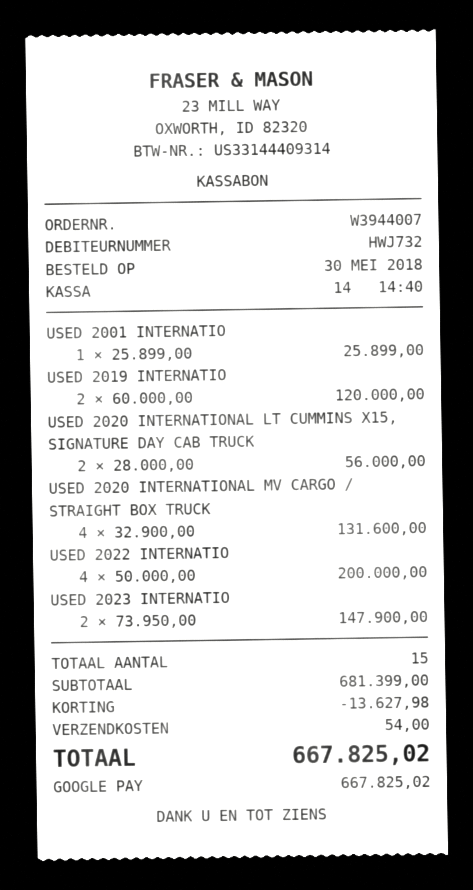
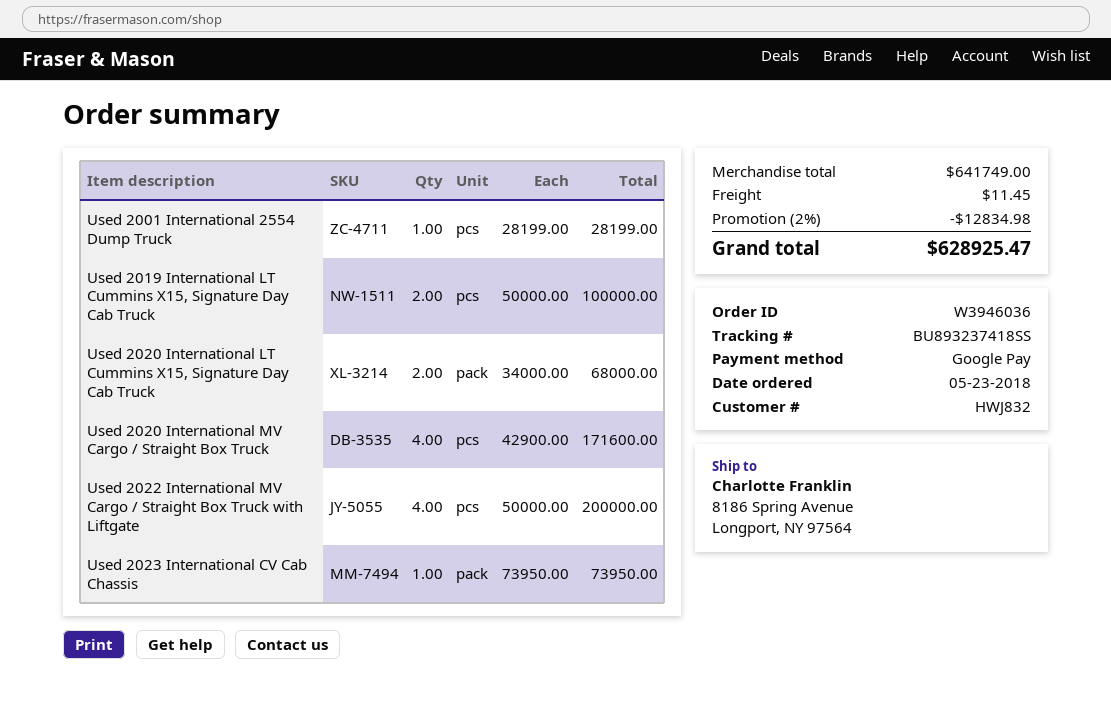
order number: W3944007 -> W3946036
order date: 2018-05-30 -> 2018-05-23
customer number: HWJ732 -> HWJ832
USED 2001 INTERNATIO: 1 x 25899.00 = 25899.00 -> 1 x 28199.00 = 28199.00
USED 2019 INTERNATIO: 2 x 60000.00 = 120000.00 -> 2 x 50000.00 = 100000.00
USED 2020 INTERNATIONAL LT CUMMINS X15, SIGNATURE DAY CAB TRUCK: 2 x 28000.00 = 56000.00 -> 2 x 34000.00 = 68000.00
USED 2020 INTERNATIONAL MV CARGO / STRAIGHT BOX TRUCK: 4 x 32900.00 = 131600.00 -> 4 x 42900.00 = 171600.00
USED 2023 INTERNATIO: 2 x 73950.00 = 147900.00 -> 1 x 73950.00 = 73950.00
subtotal: 681399.00 -> 641749.00
discount: 13627.98 -> 12834.98
shipping: 54.00 -> 11.45
total: 667825.02 -> 628925.47

